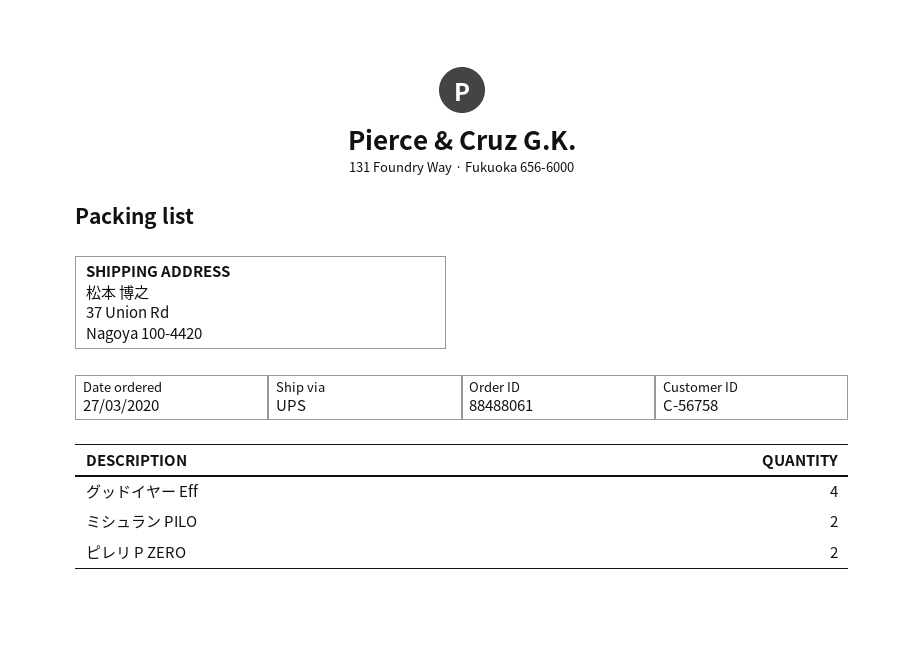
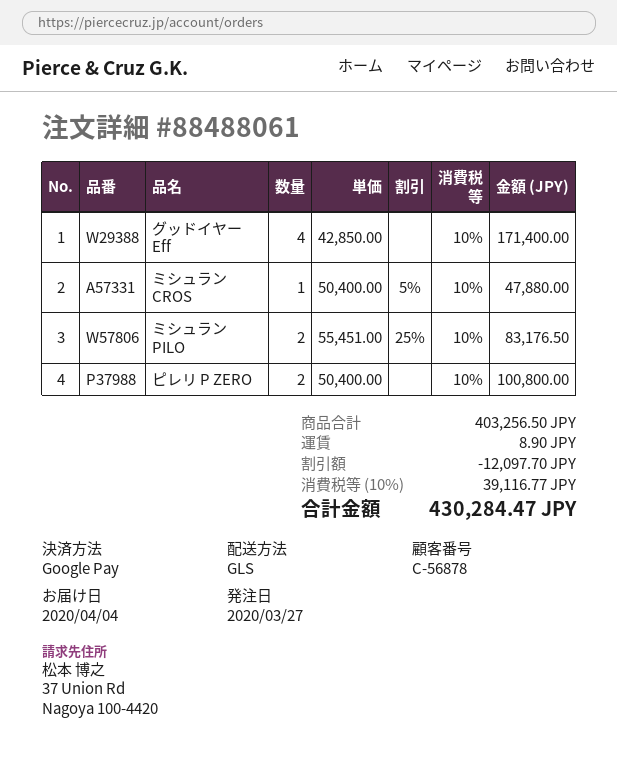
customer number: C-56758 -> C-56878
shipping method: UPS -> GLS
ミシュラン CROS: none -> 1

